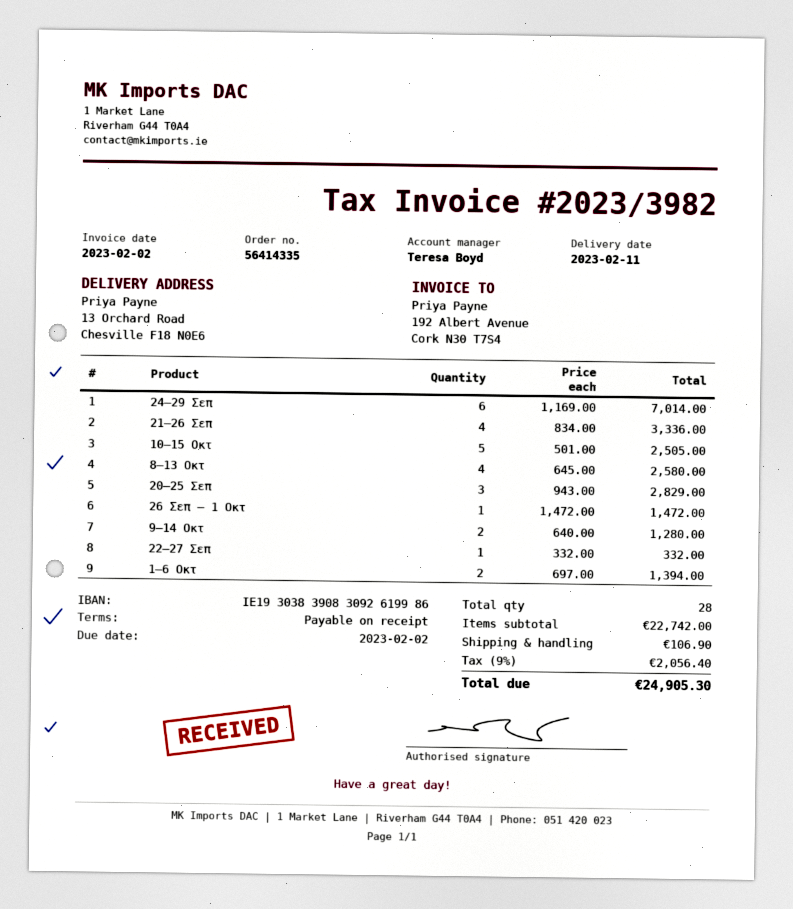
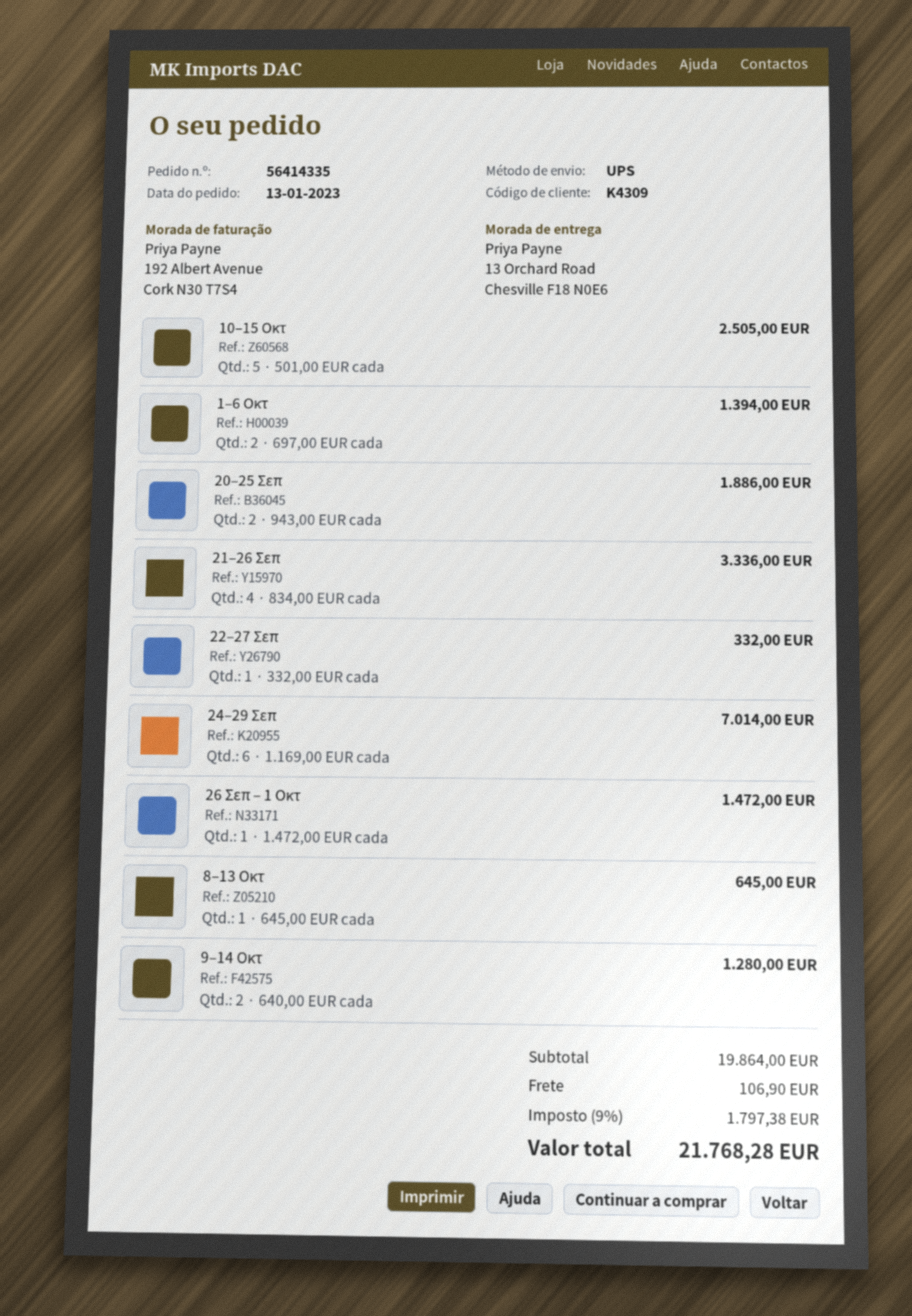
8–13 Οκτ: 4 x 645.00 = 2580.00 -> 1 x 645.00 = 645.00
20–25 Σεπ: 3 x 943.00 = 2829.00 -> 2 x 943.00 = 1886.00
subtotal: 22742.00 -> 19864.00
tax: 9% = 2056.40 -> 9% = 1797.38
total: 24905.30 -> 21768.28

